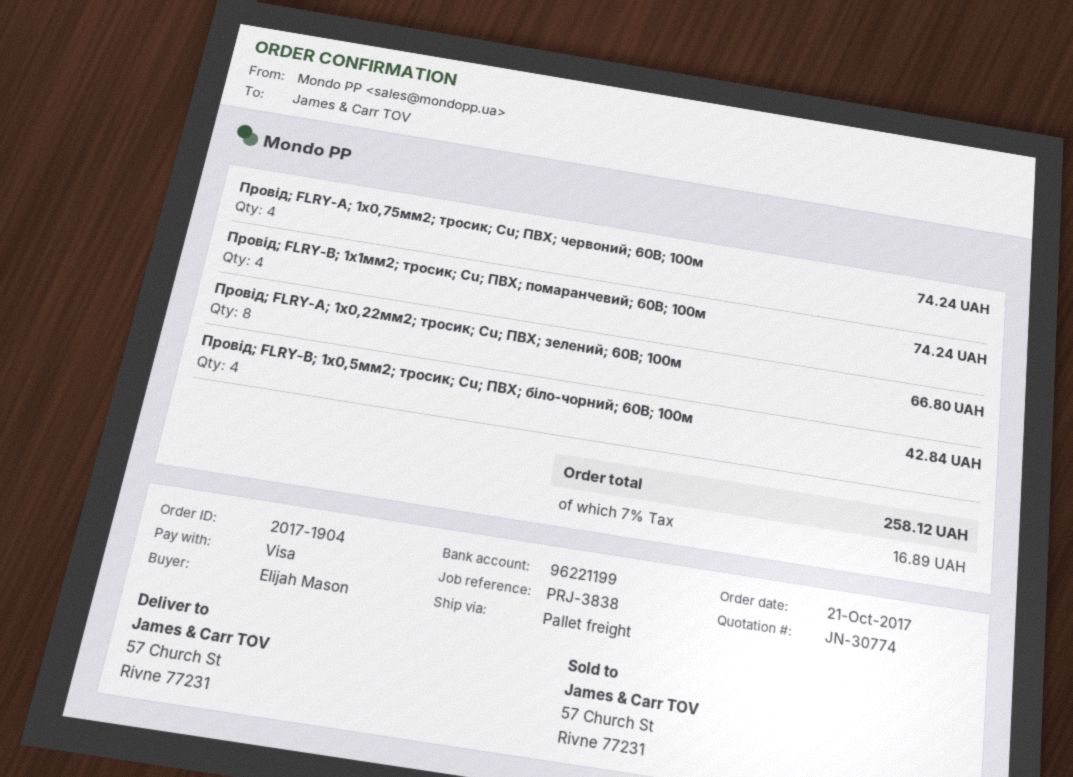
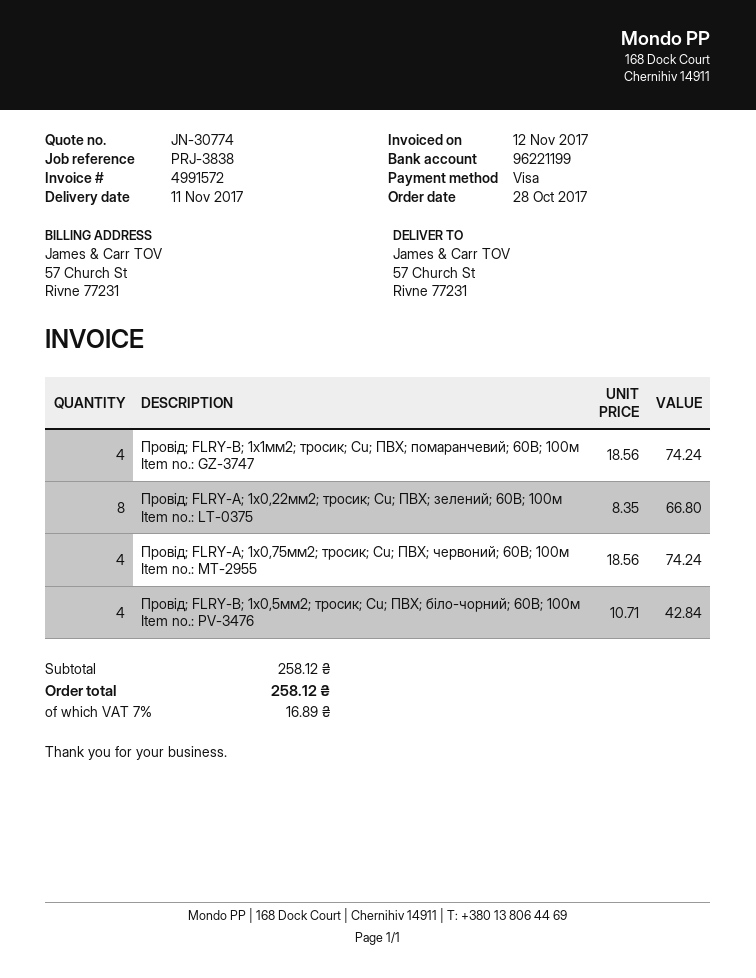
order date: 2017-10-21 -> 2017-10-28

